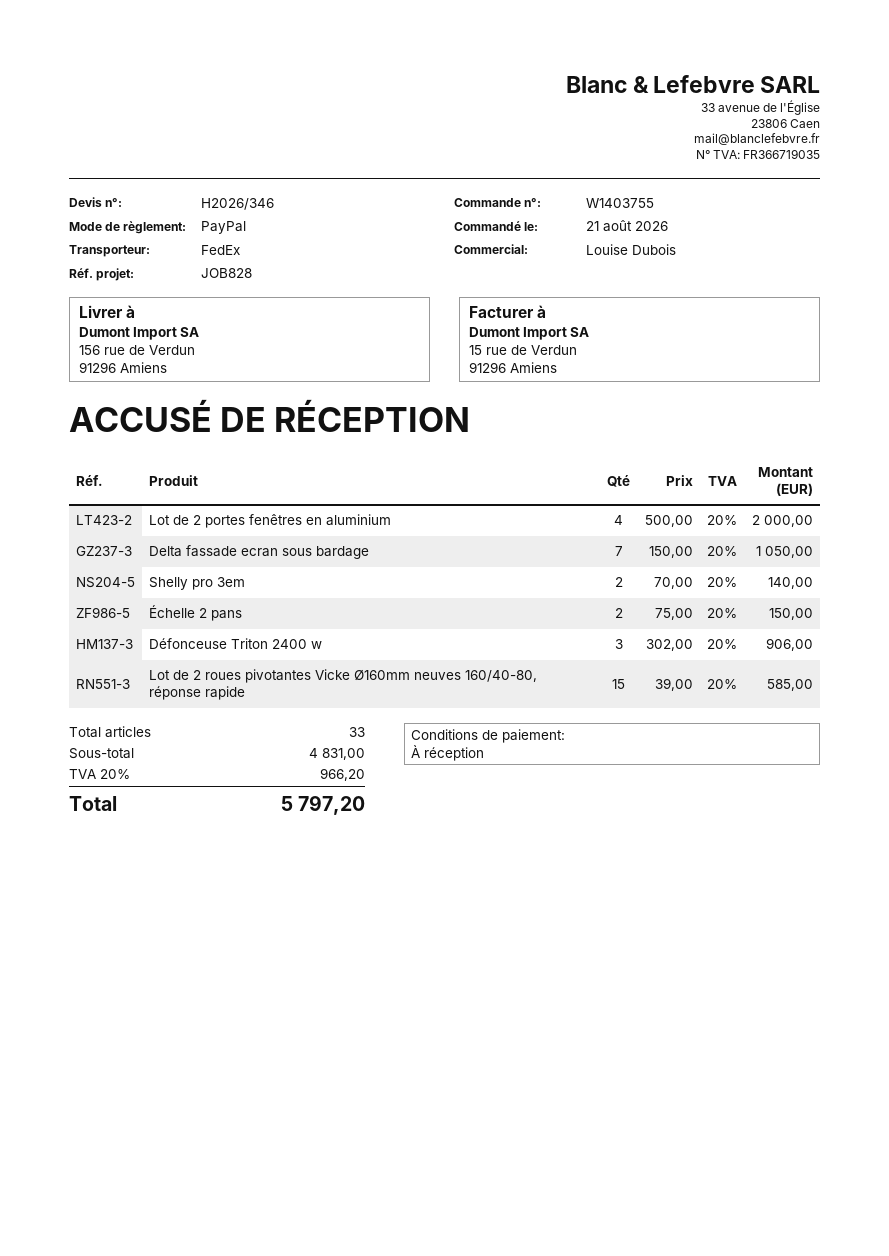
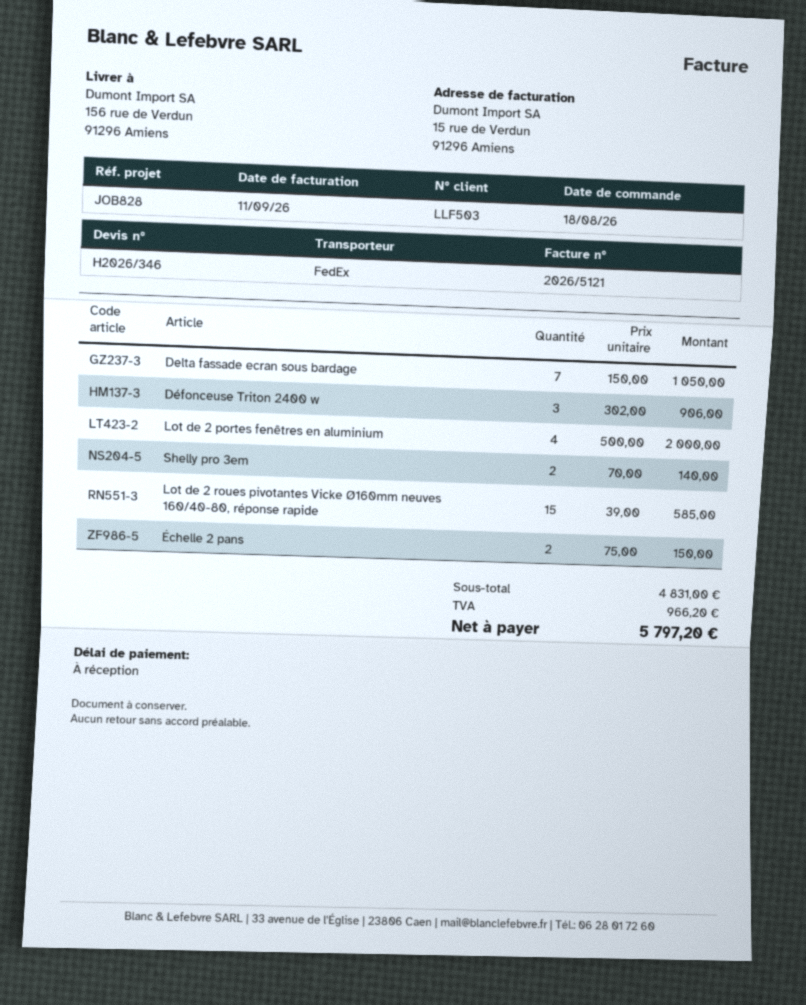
order date: 2026-08-21 -> 2026-08-18

